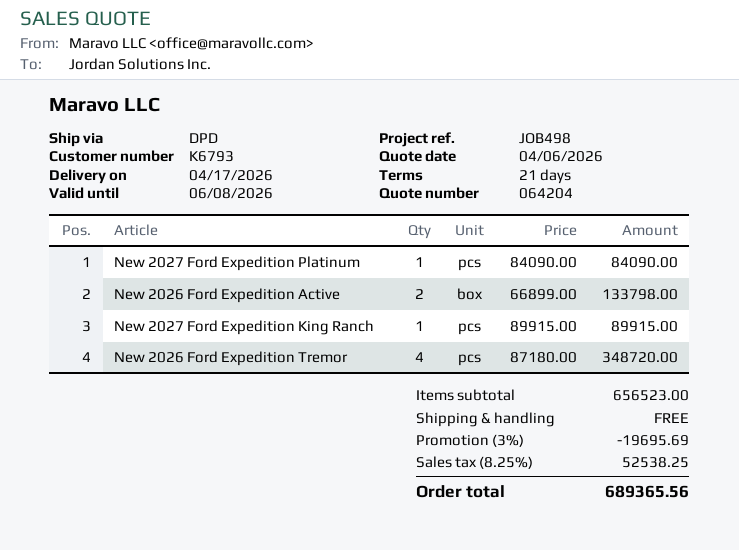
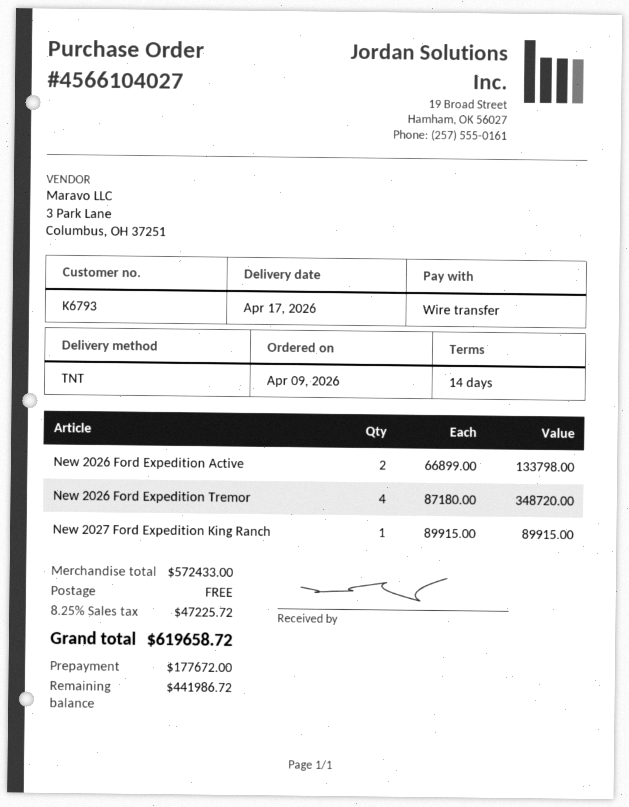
payment terms: 21 days -> 14 days
shipping method: DPD -> TNT
New 2027 Ford Expedition Platinum: 1 x 84090.00 = 84090.00 -> none
subtotal: 656523.00 -> 572433.00
discount: 3% = 19695.69 -> none
tax: 8.25% = 52538.25 -> 8.25% = 47225.72
total: 689365.56 -> 619658.72

